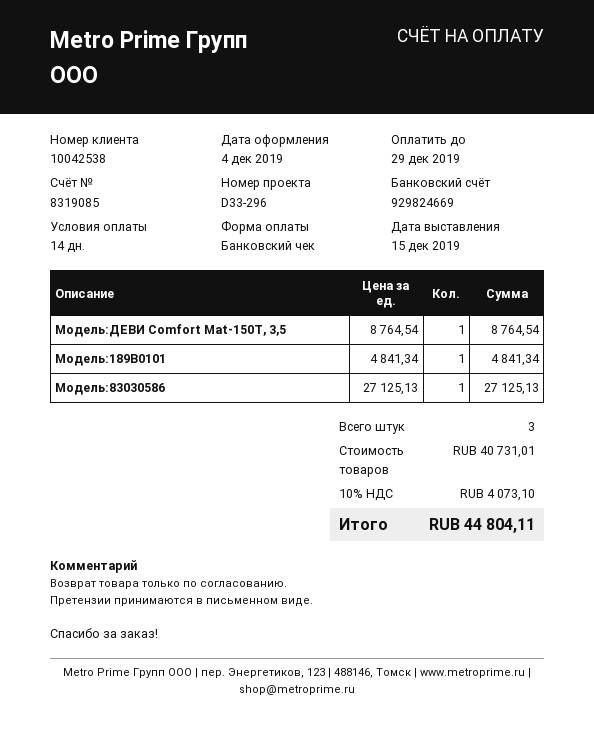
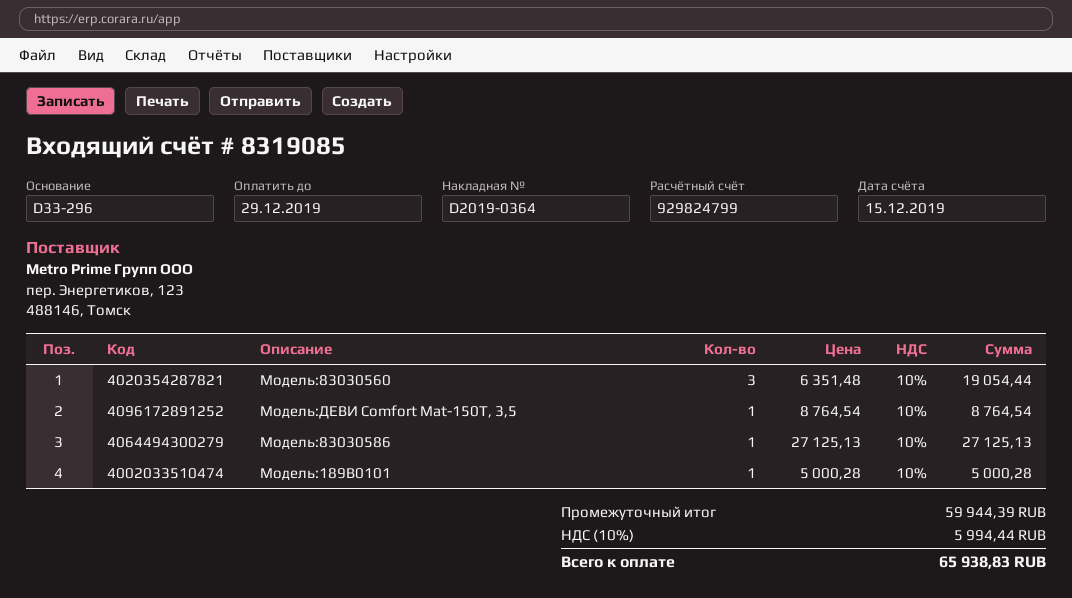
bank account: 929824669 -> 929824799
Модель:189B0101: 1 x 4841.34 = 4841.34 -> 1 x 5000.28 = 5000.28
Модель:83030560: none -> 3 x 6351.48 = 19054.44
subtotal: 40731.01 -> 59944.39
tax: 10% = 4073.10 -> 10% = 5994.44
total: 44804.11 -> 65938.83

